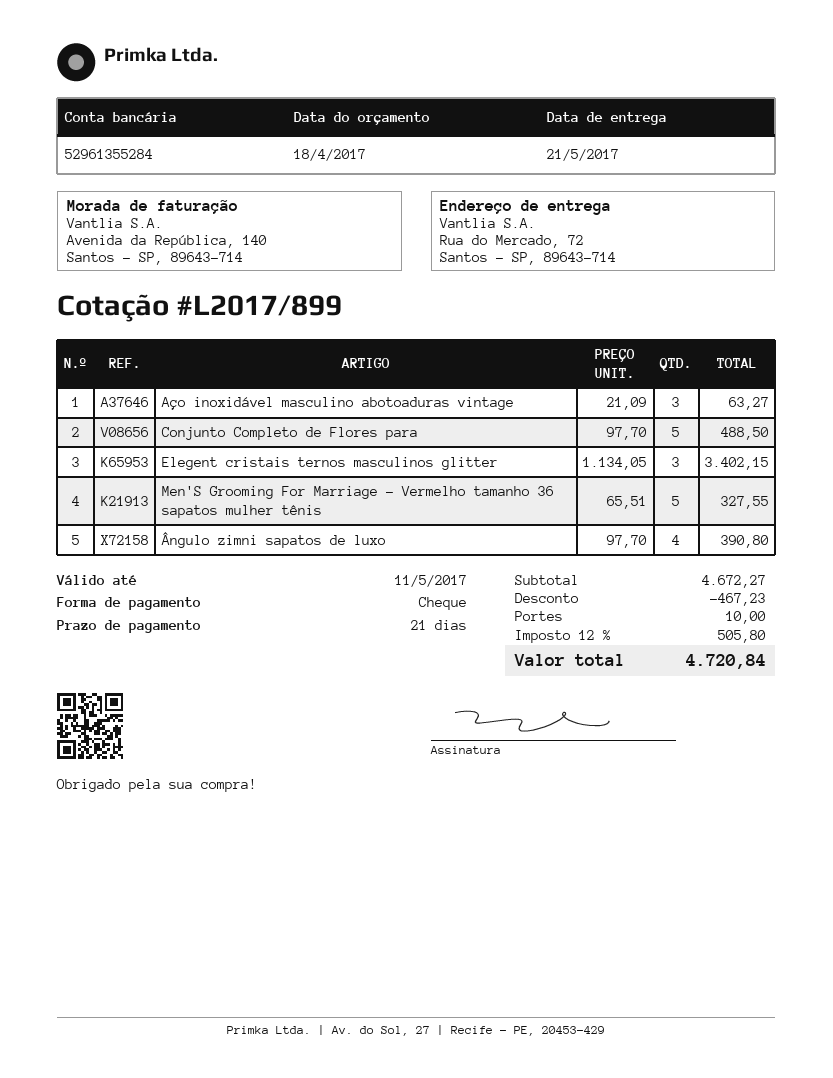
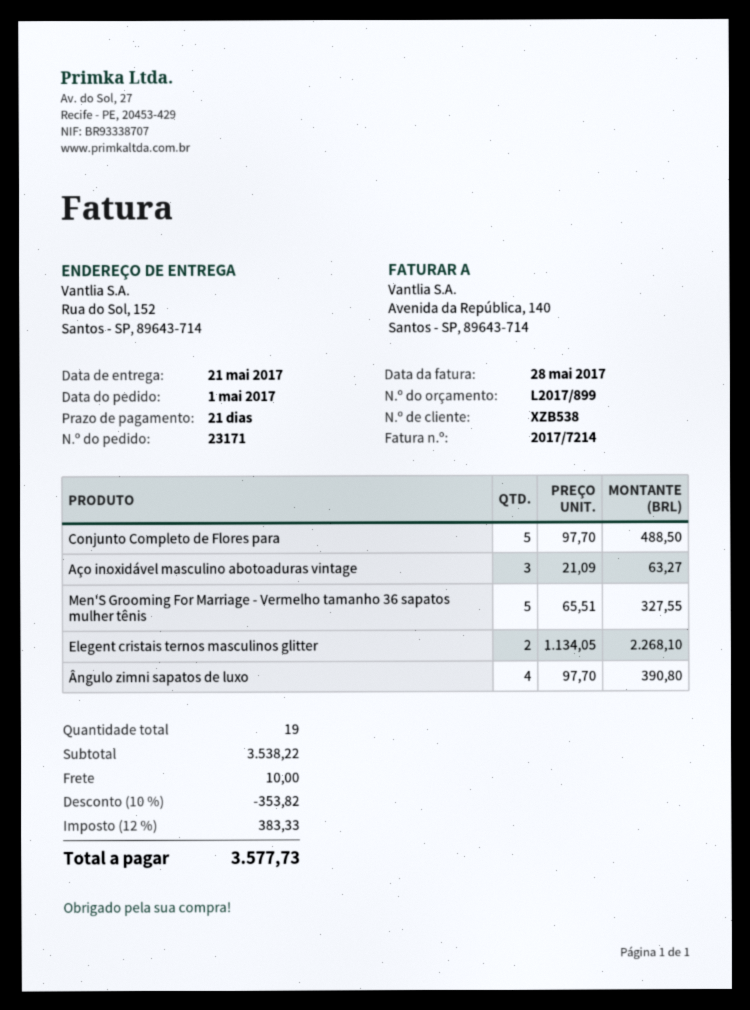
ship to: Rua do Mercado, 72, Santos - SP, 89643-714 -> Rua do Sol, 152, Santos - SP, 89643-714
Elegent cristais ternos masculinos glitter: 3 x 1134.05 = 3402.15 -> 2 x 1134.05 = 2268.10
subtotal: 4672.27 -> 3538.22
discount: 467.23 -> 353.82
tax: 12% = 505.80 -> 12% = 383.33
total: 4720.84 -> 3577.73

